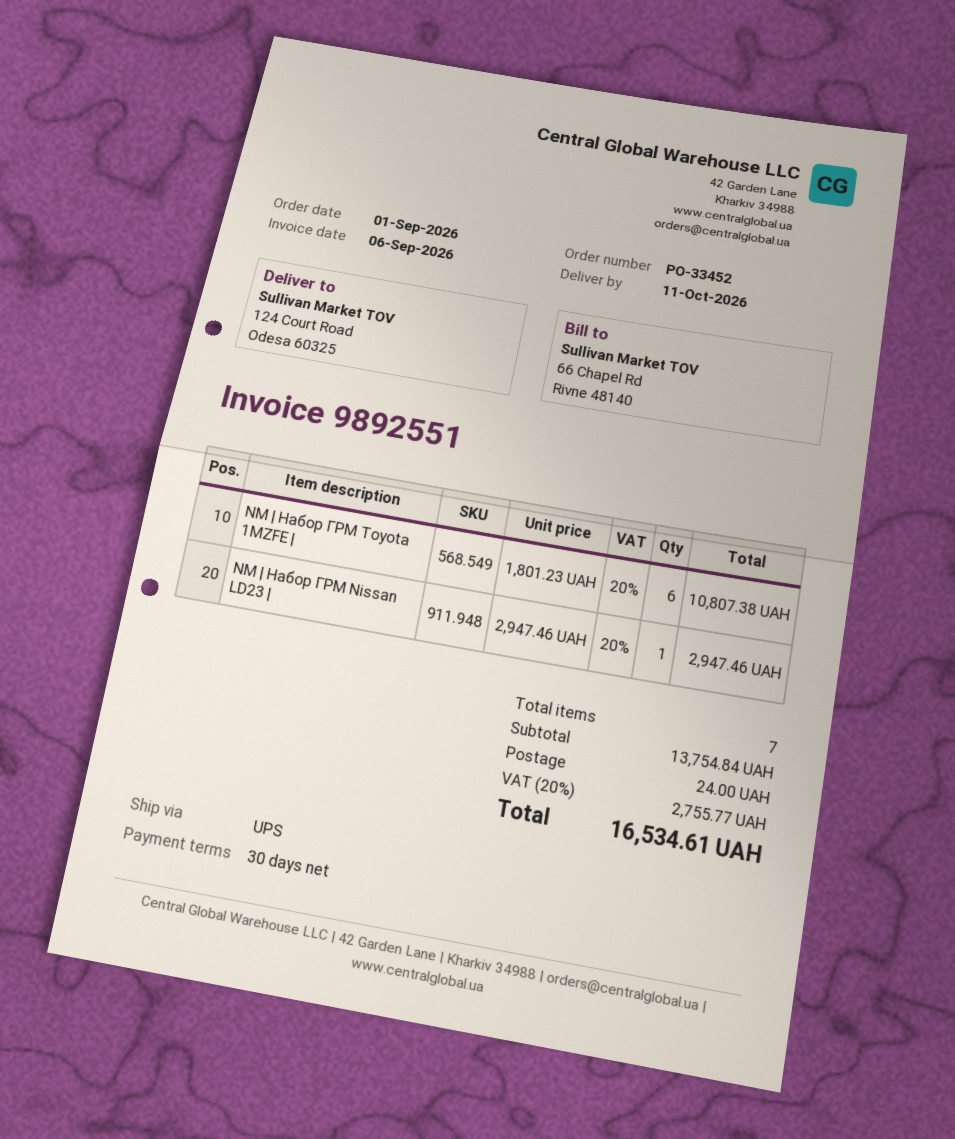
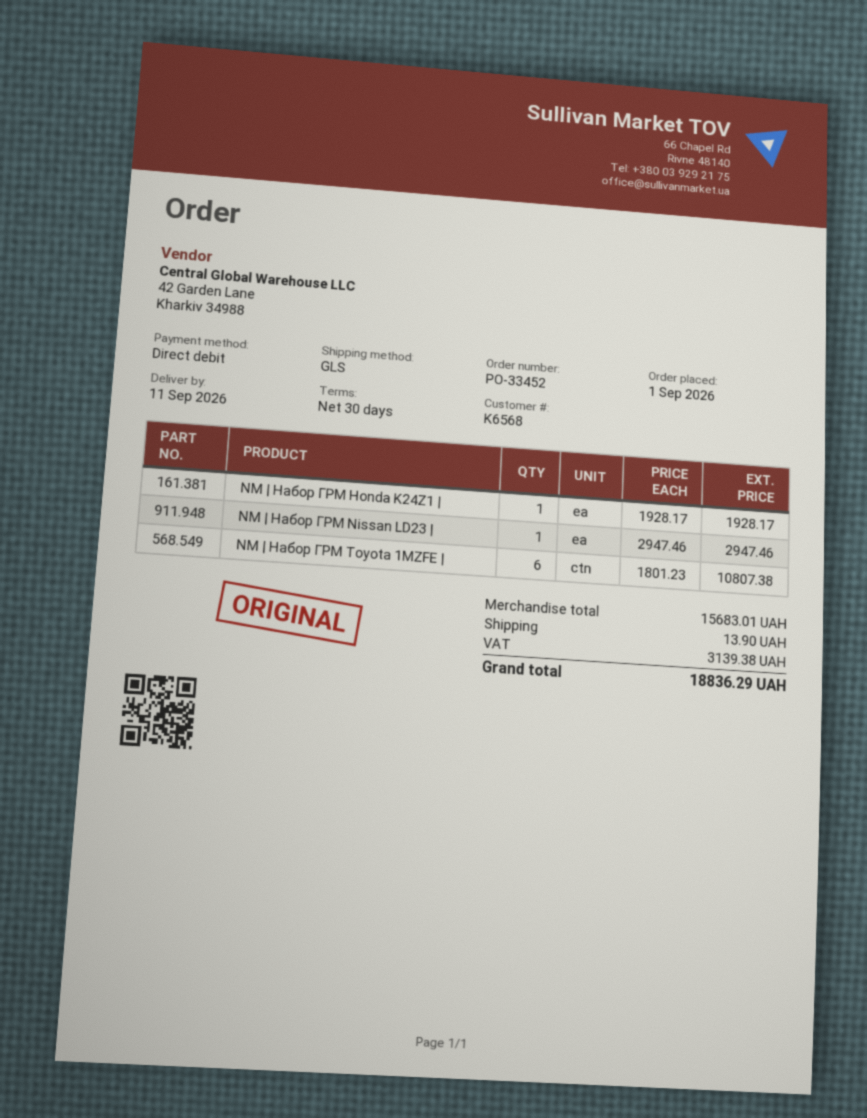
delivery date: 2026-10-11 -> 2026-09-11
shipping method: UPS -> GLS
NM | Набор ГРМ Honda K24Z1 |: none -> 1 x 1928.17 = 1928.17
subtotal: 13754.84 -> 15683.01
shipping: 24.00 -> 13.90
tax: 2755.77 -> 3139.38
total: 16534.61 -> 18836.29

